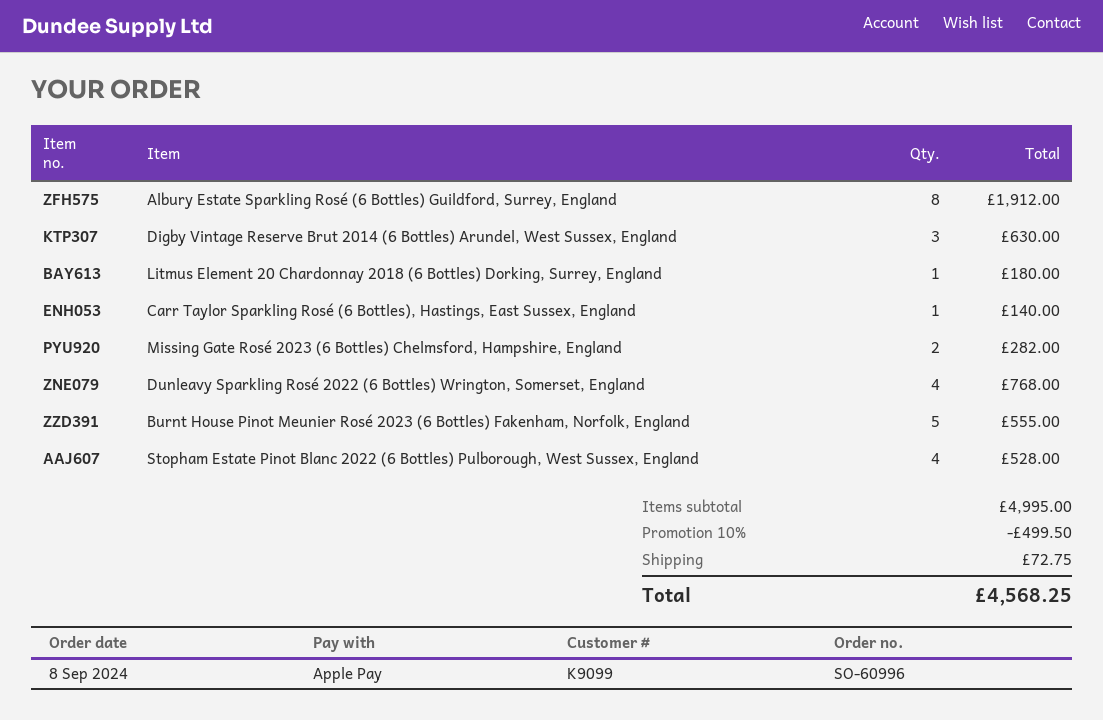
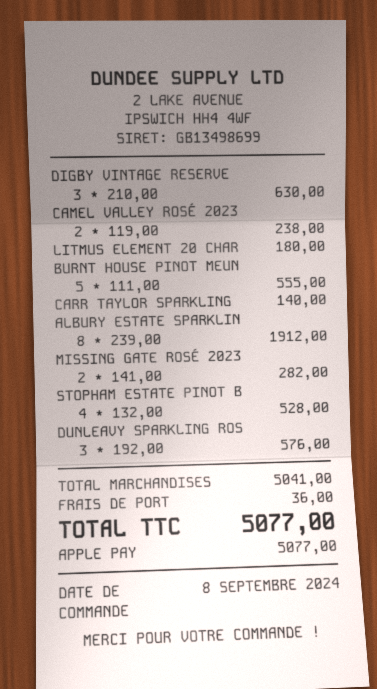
Dunleavy Sparkling Rosé 2022 (6 Bottles) Wrington, Somerset, England: 4 for 768.00 -> 3 for 576.00
CAMEL VALLEY ROSÉ 2023: none -> 2 for 238.00
subtotal: 4995.00 -> 5041.00
discount: 10% = 499.50 -> none
shipping: 72.75 -> 36.00
total: 4568.25 -> 5077.00

